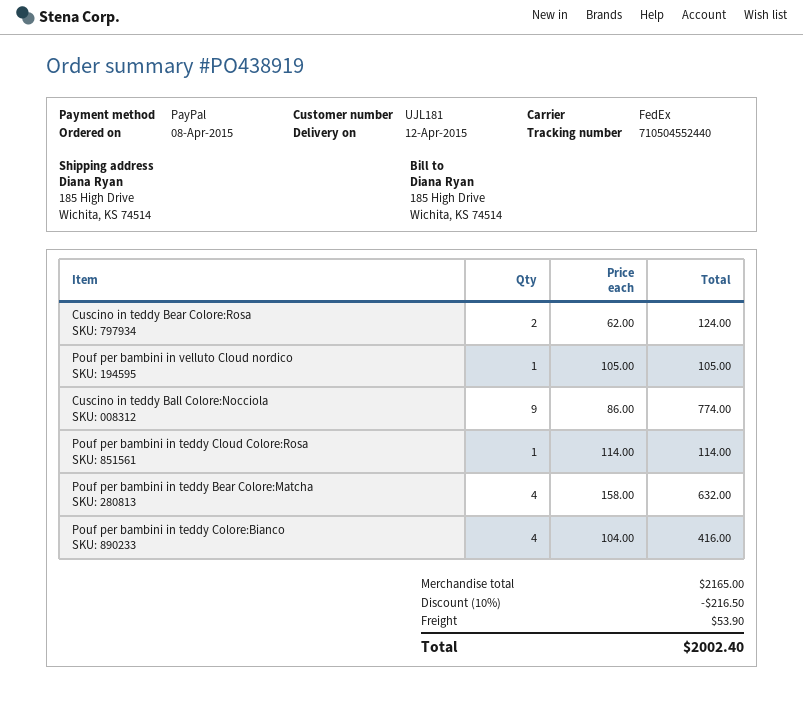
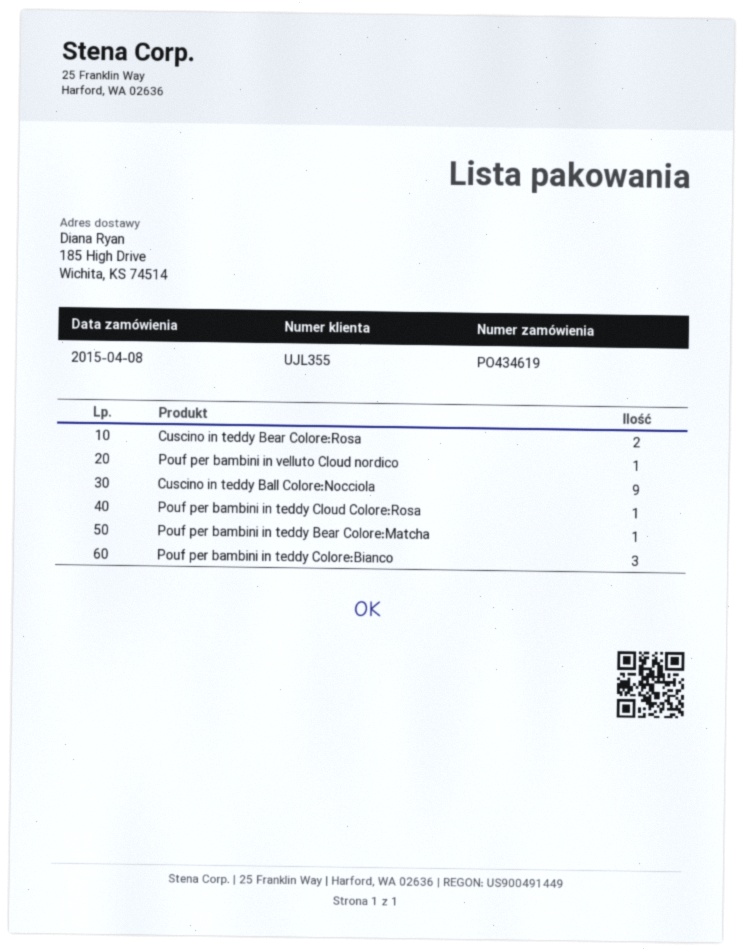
order number: PO438919 -> PO434619
customer number: UJL181 -> UJL355
Pouf per bambini in teddy Bear Colore:Matcha: 4 -> 1
Pouf per bambini in teddy Colore:Bianco: 4 -> 3

